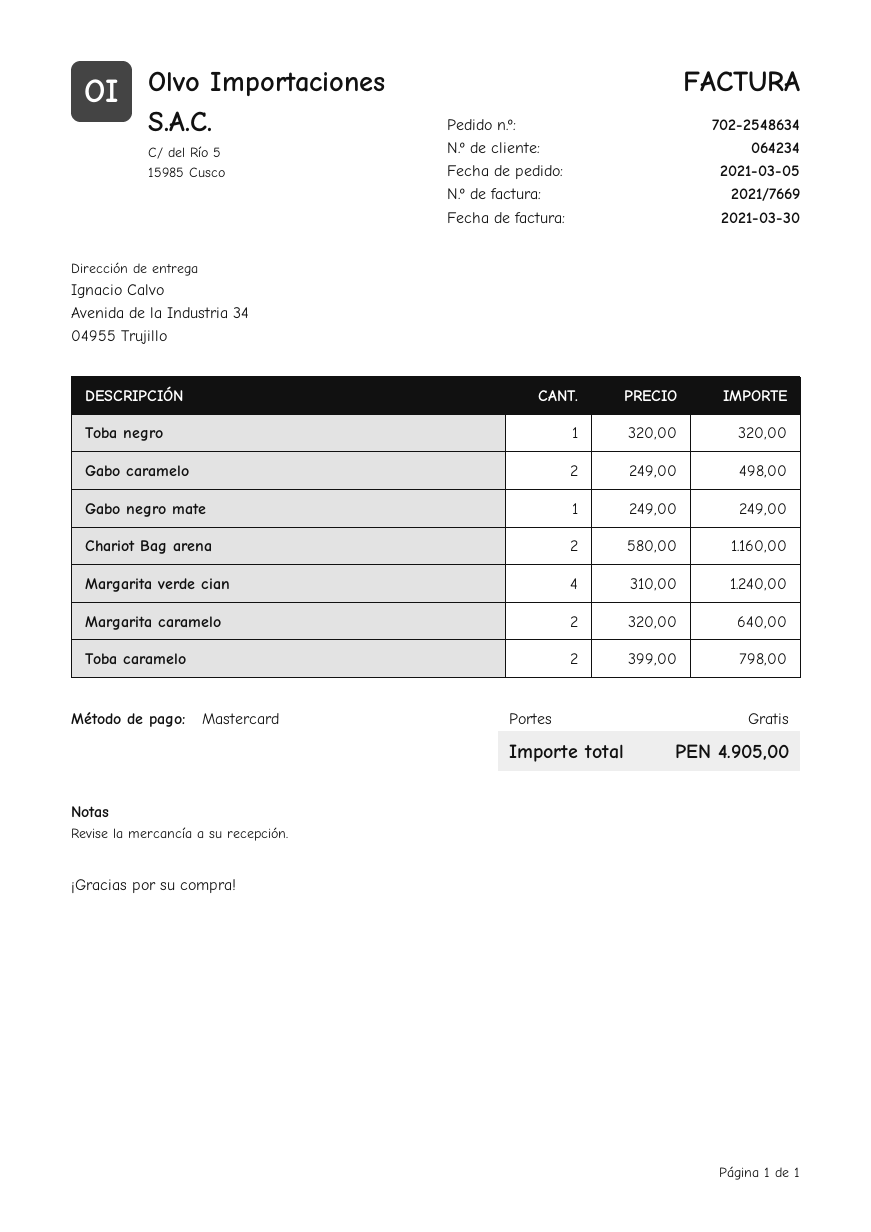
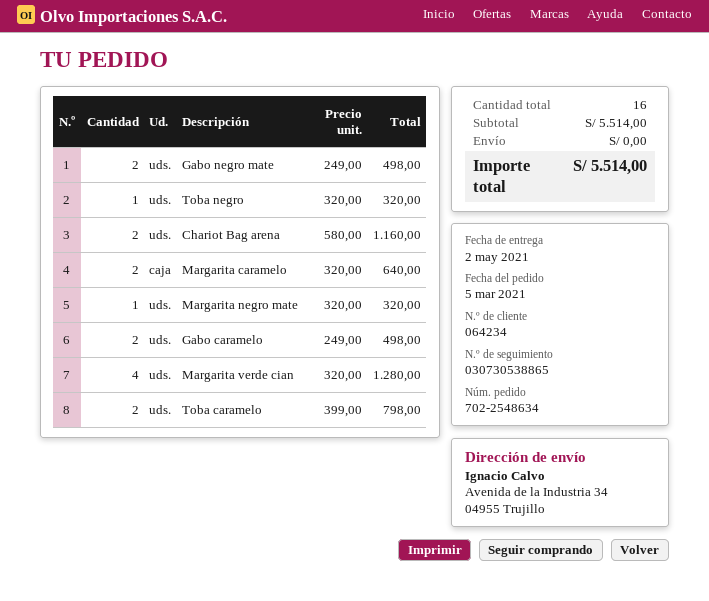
Gabo negro mate: 1 x 249.00 = 249.00 -> 2 x 249.00 = 498.00
Margarita verde cian: 4 x 310.00 = 1240.00 -> 4 x 320.00 = 1280.00
Margarita negro mate: none -> 1 x 320.00 = 320.00
total: 4905.00 -> 5514.00

